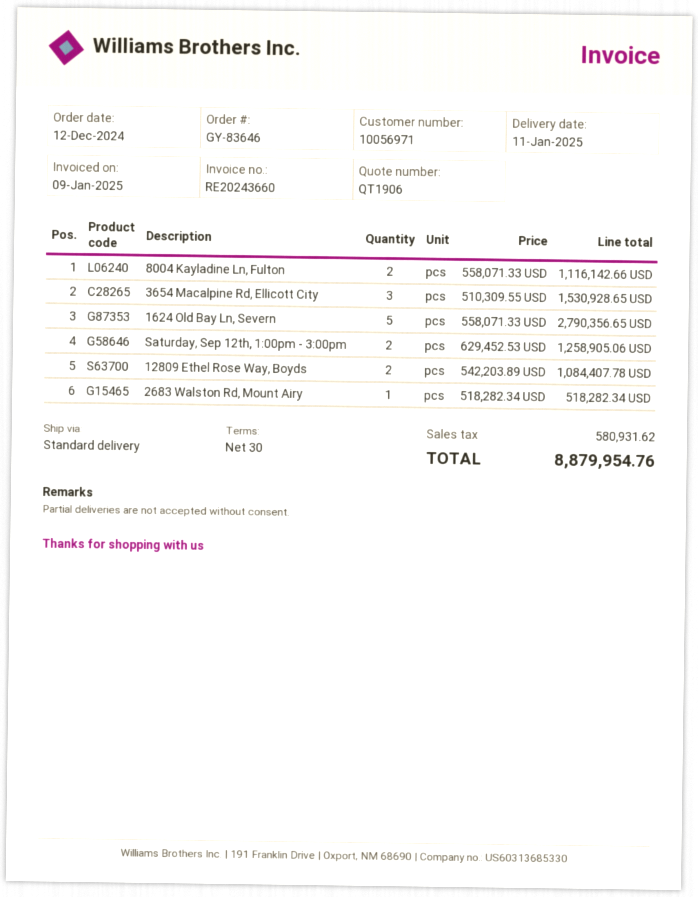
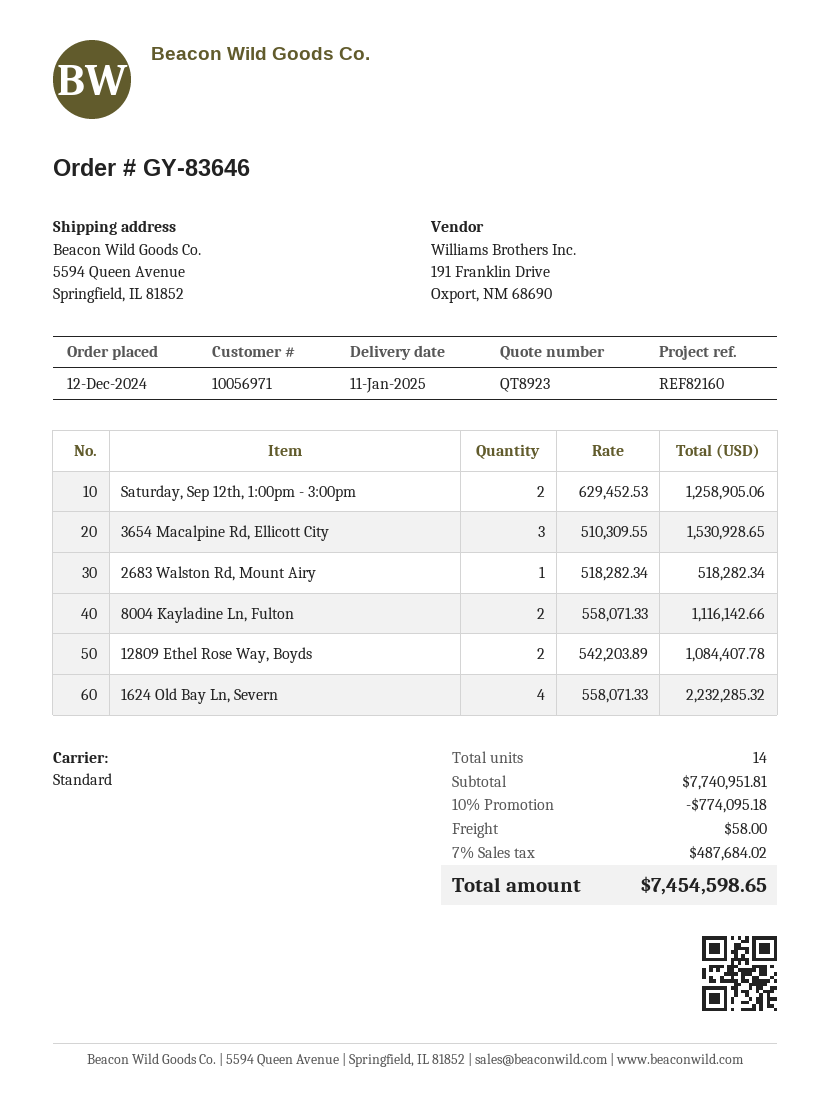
quote number: QT1906 -> QT8923
1624 Old Bay Ln, Severn: 5 x 558071.33 = 2790356.65 -> 4 x 558071.33 = 2232285.32
discount: none -> 10% = 774095.18
shipping: none -> 58.00
tax: 580931.62 -> 487684.02
total: 8879954.76 -> 7454598.65

